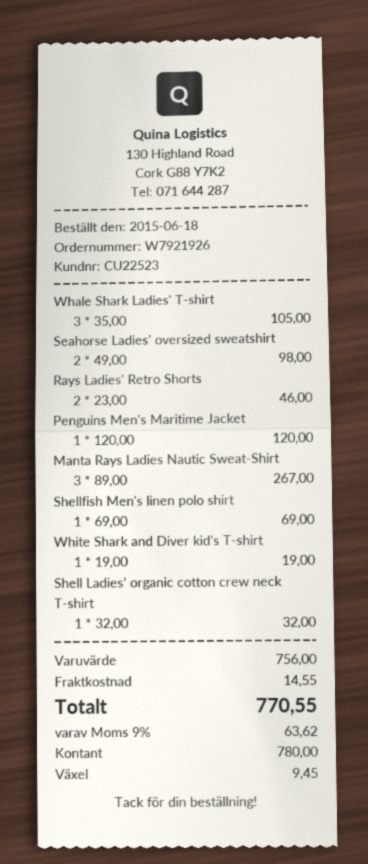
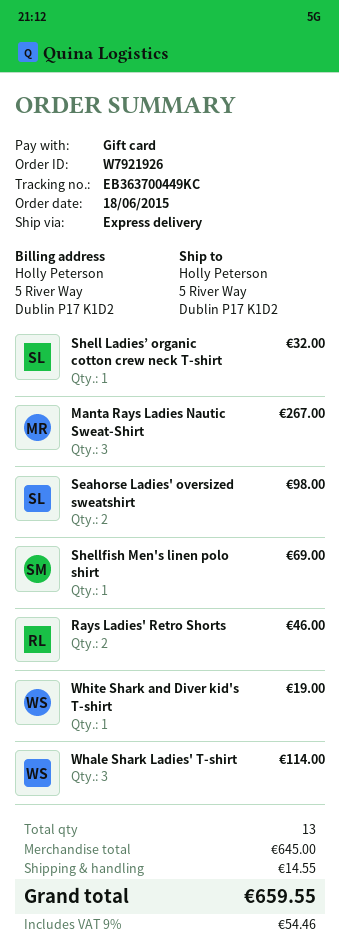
payment method: cash -> gift card
Whale Shark Ladies' T-shirt: 3 for 105.00 -> 3 for 114.00
Penguins Men's Maritime Jacket: 1 for 120.00 -> none
subtotal: 756.00 -> 645.00
tax: 9% = 63.62 -> 9% = 54.46
total: 770.55 -> 659.55

